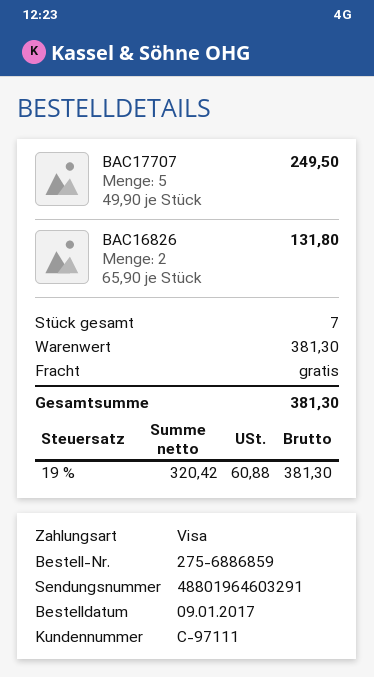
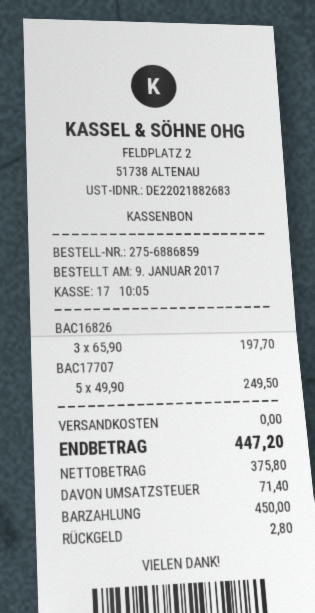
payment method: Visa -> cash
BAC16826: 2 x 65.90 = 131.80 -> 3 x 65.90 = 197.70
net: 320.42 -> 375.80
tax: 60.88 -> 71.40
total: 381.30 -> 447.20

